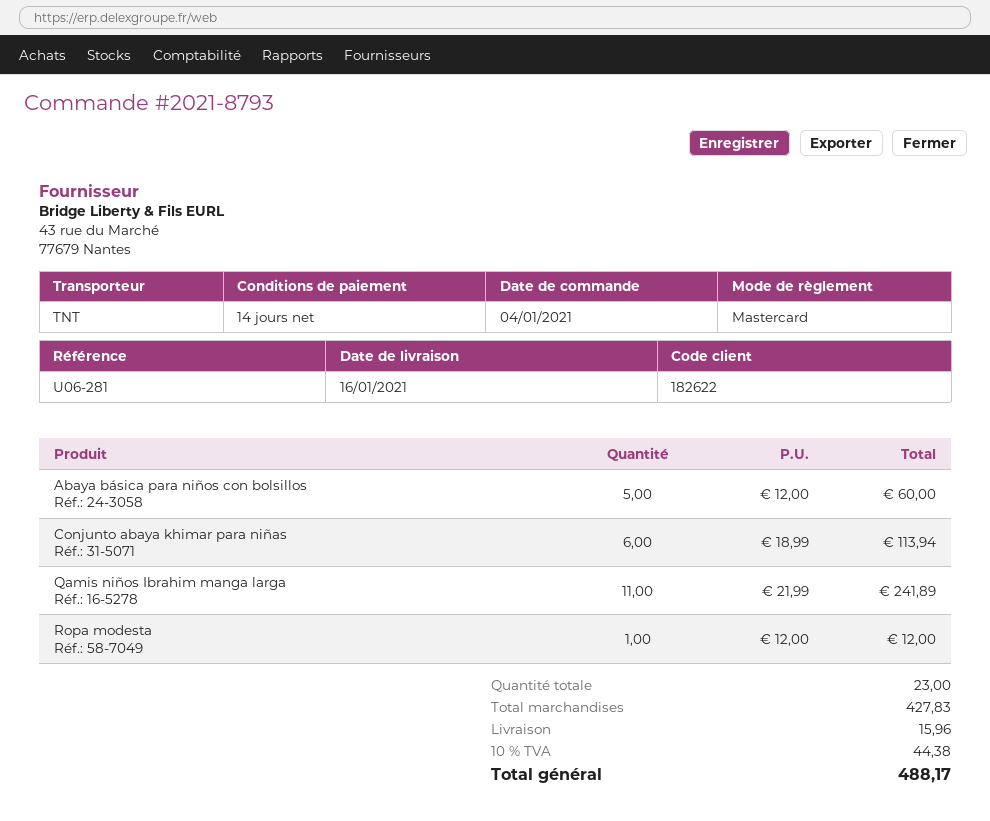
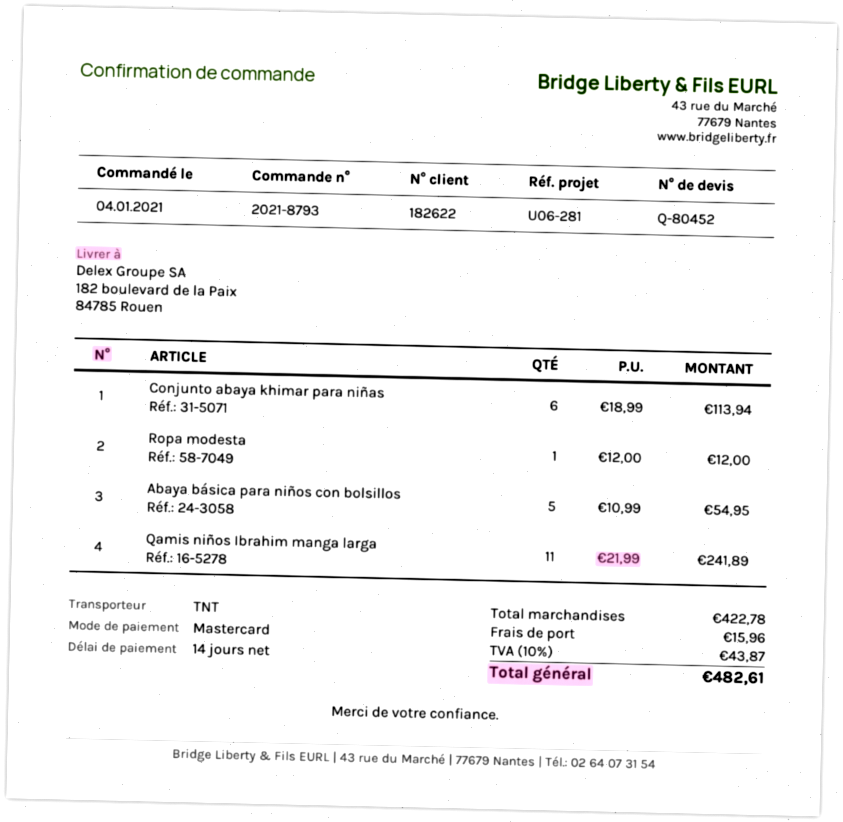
Abaya básica para niños con bolsillos: 5 x 12.00 = 60.00 -> 5 x 10.99 = 54.95
subtotal: 427.83 -> 422.78
tax: 10% = 44.38 -> 10% = 43.87
total: 488.17 -> 482.61

